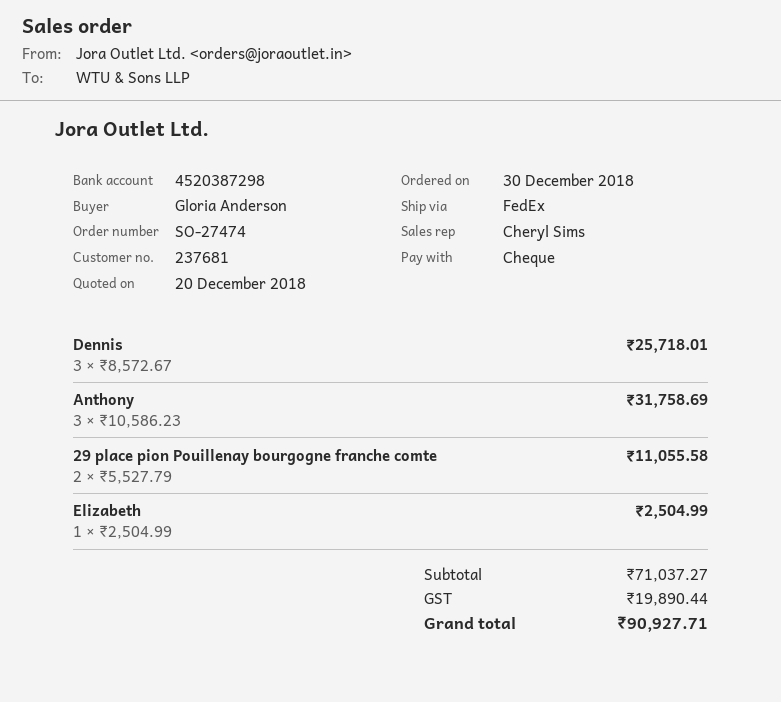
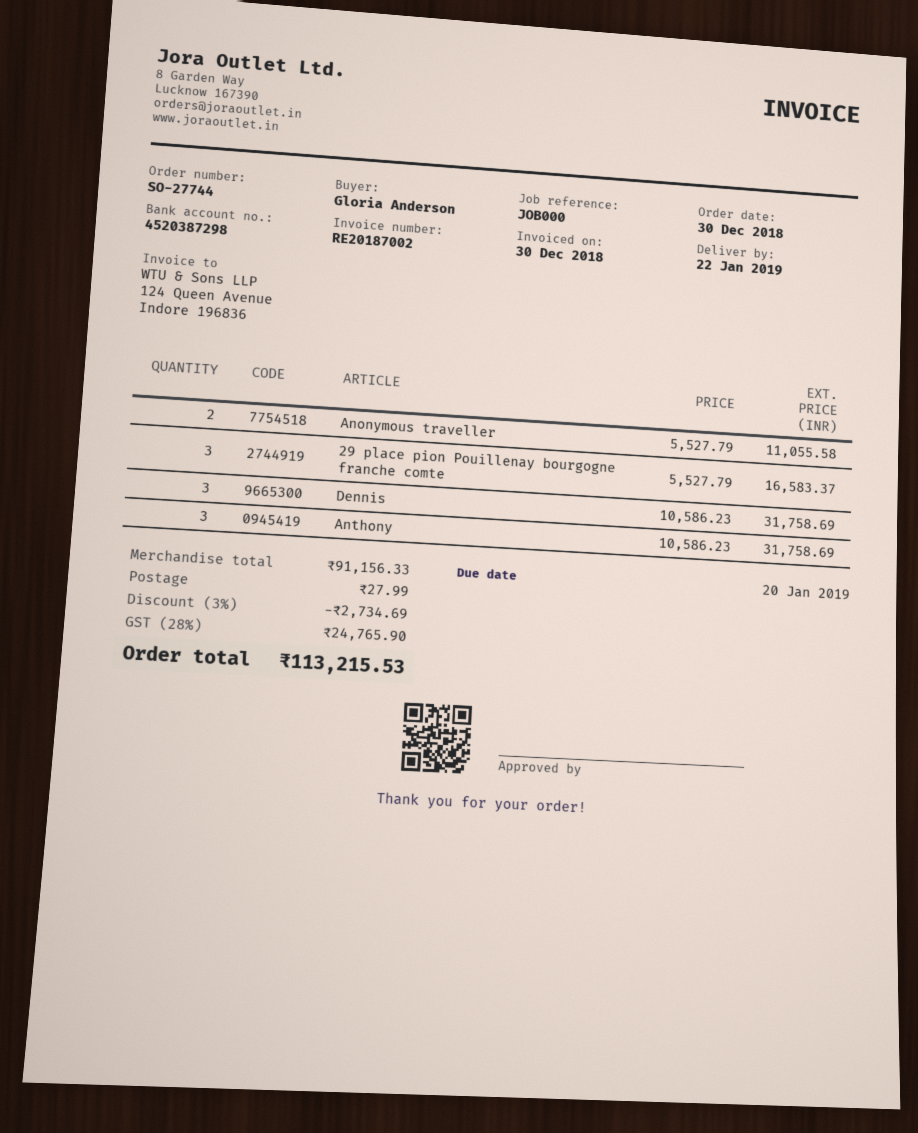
order number: SO-27474 -> SO-27744
Dennis: 3 x 8572.67 = 25718.01 -> 3 x 10586.23 = 31758.69
29 place pion Pouillenay bourgogne franche comte: 2 x 5527.79 = 11055.58 -> 3 x 5527.79 = 16583.37
Elizabeth: 1 x 2504.99 = 2504.99 -> none
Anonymous traveller: none -> 2 x 5527.79 = 11055.58
subtotal: 71037.27 -> 91156.33
discount: none -> 3% = 2734.69
shipping: none -> 27.99
tax: 19890.44 -> 24765.90
total: 90927.71 -> 113215.53

